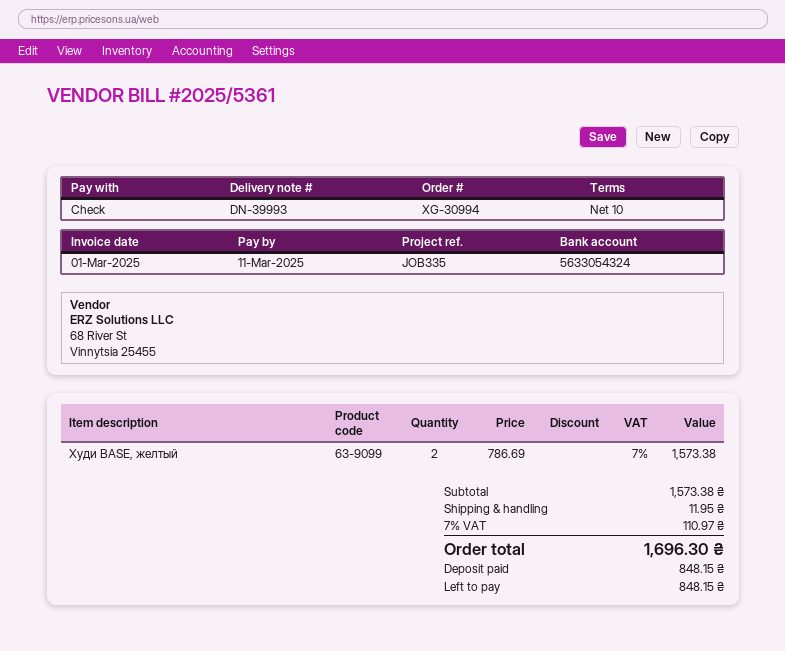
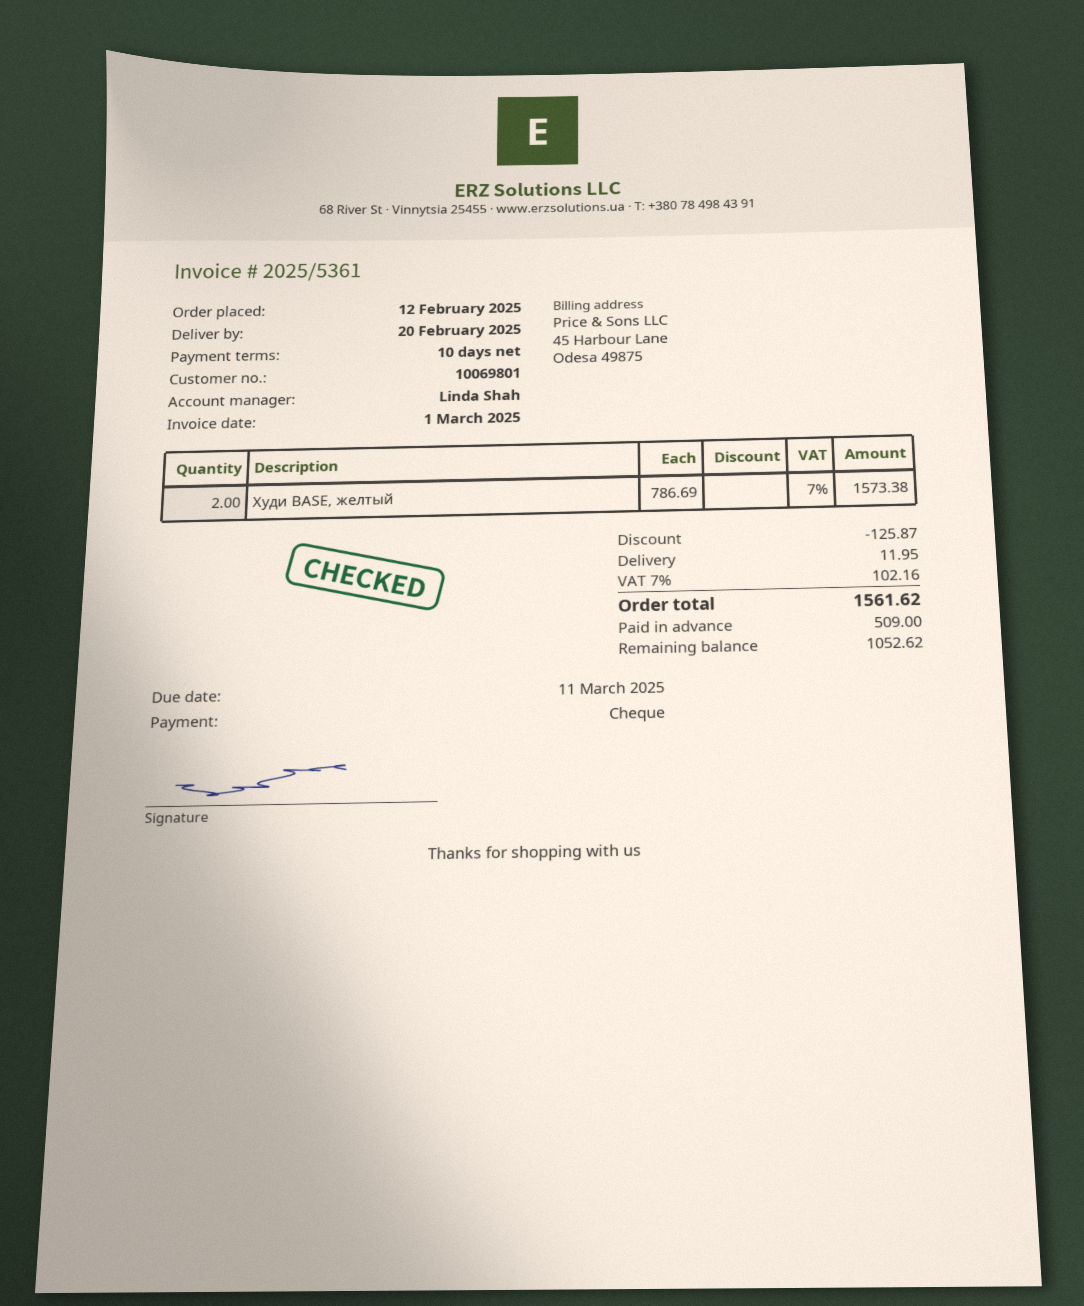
discount: none -> 125.87
tax: 7% = 110.97 -> 7% = 102.16
total: 1696.30 -> 1561.62
deposit: 848.15 -> 509.00
balance: 848.15 -> 1052.62

